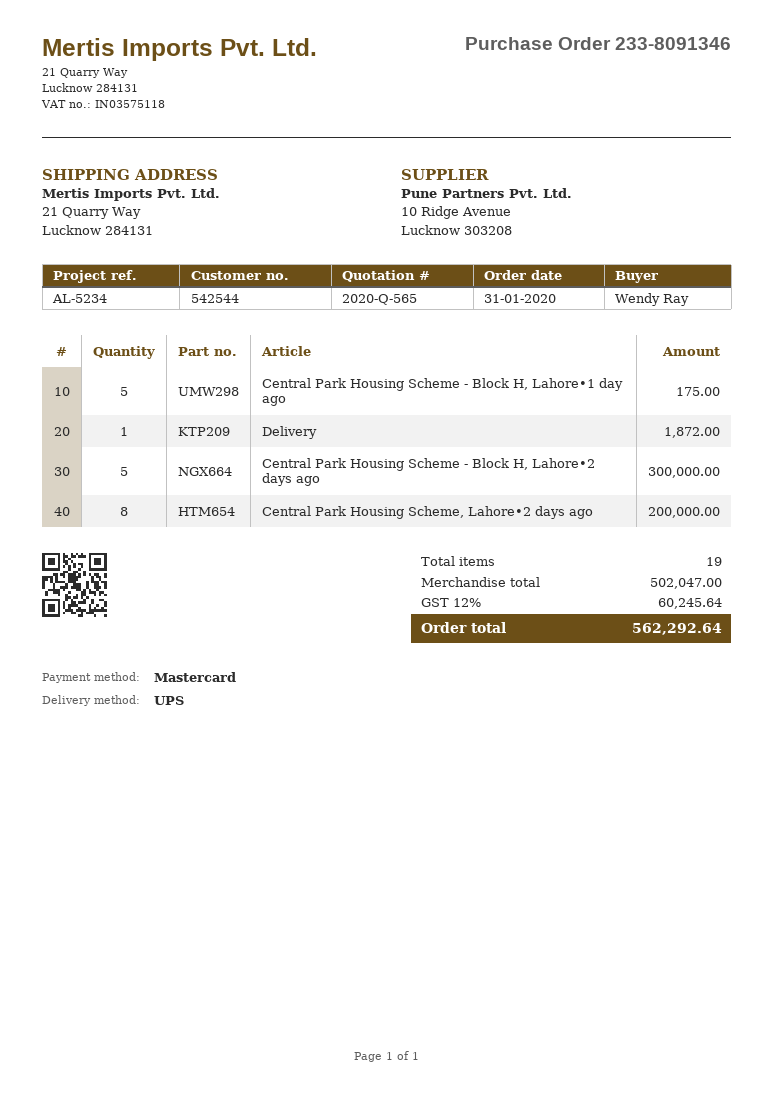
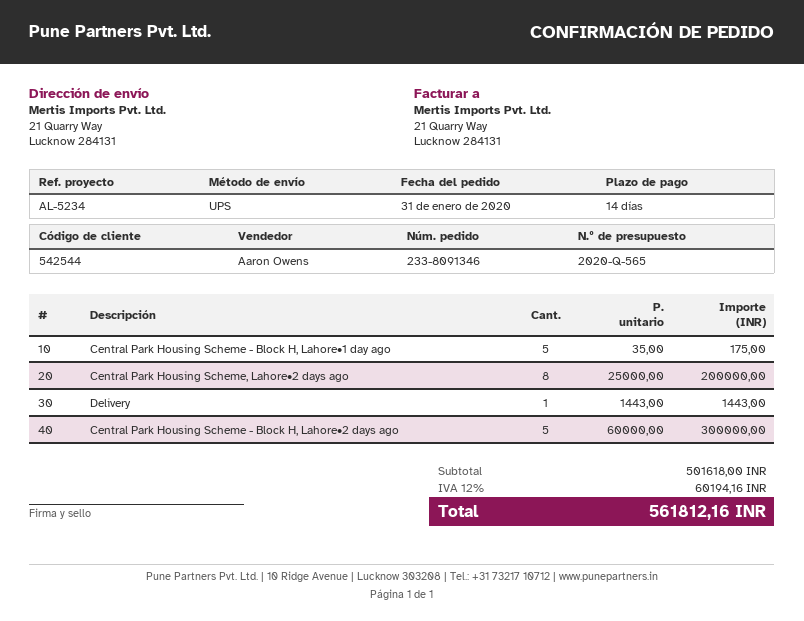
Delivery: 1 for 1872.00 -> 1 for 1443.00
subtotal: 502047.00 -> 501618.00
tax: 12% = 60245.64 -> 12% = 60194.16
total: 562292.64 -> 561812.16

